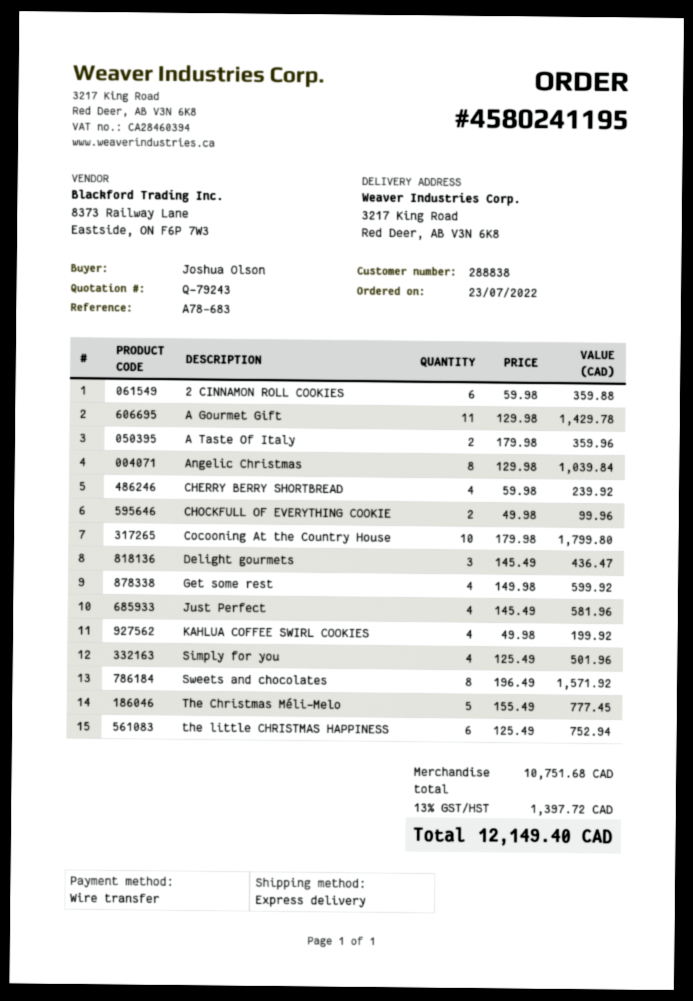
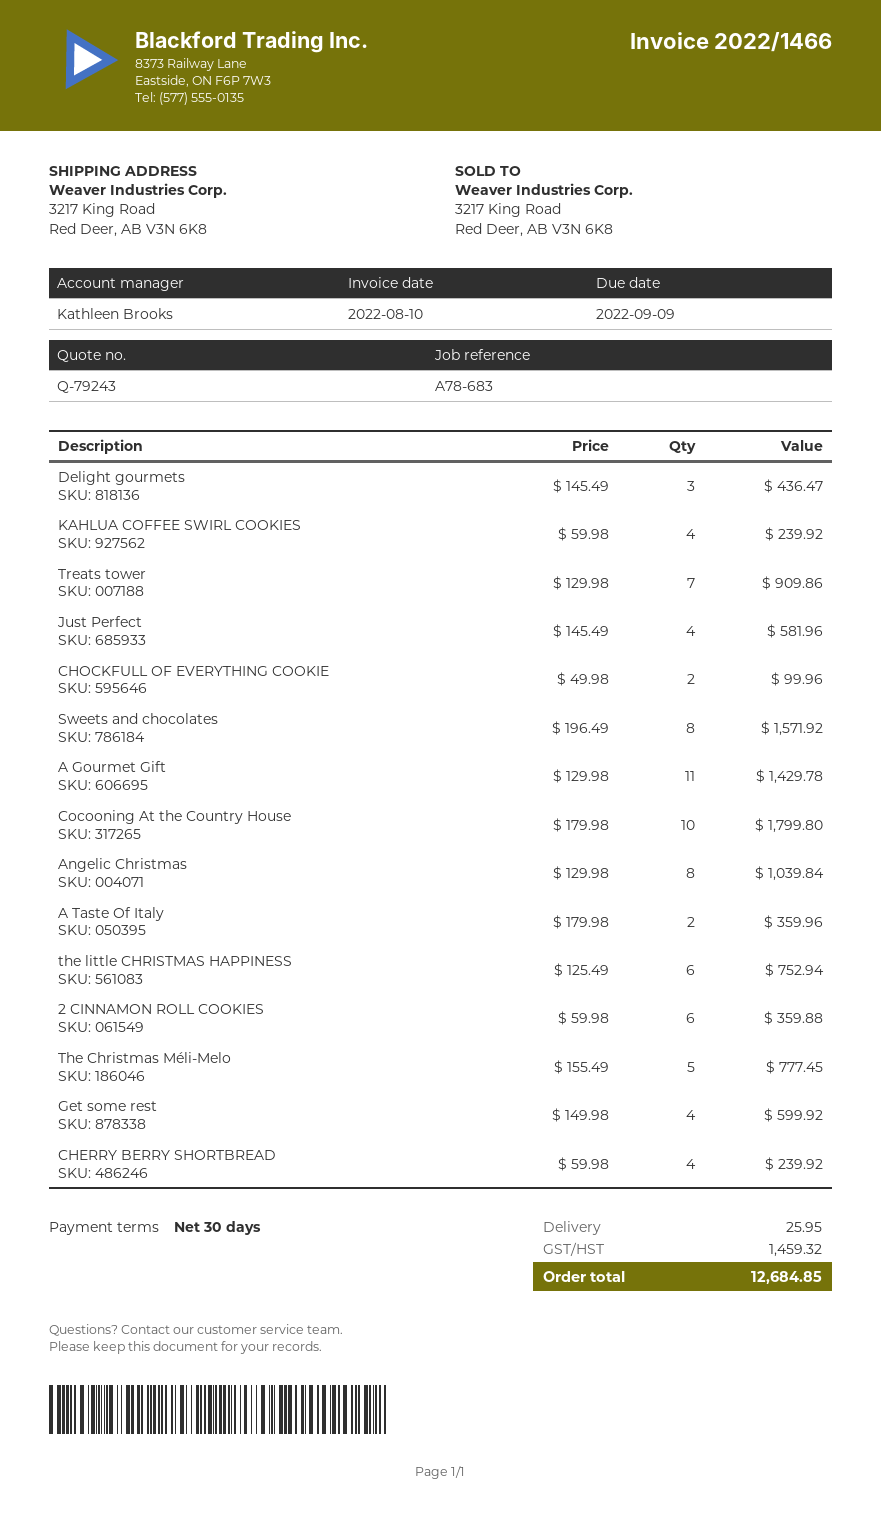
KAHLUA COFFEE SWIRL COOKIES: 4 x 49.98 = 199.92 -> 4 x 59.98 = 239.92
Simply for you: 4 x 125.49 = 501.96 -> none
Treats tower: none -> 7 x 129.98 = 909.86
shipping: none -> 25.95
tax: 1397.72 -> 1459.32
total: 12149.40 -> 12684.85

